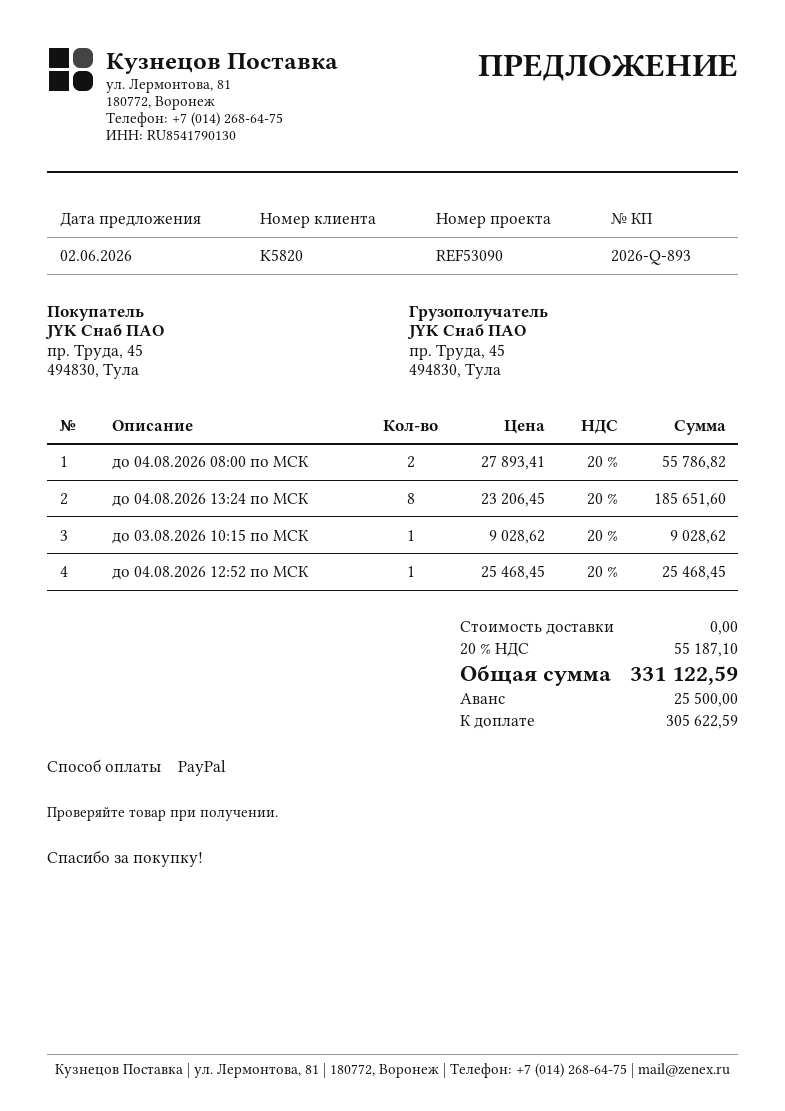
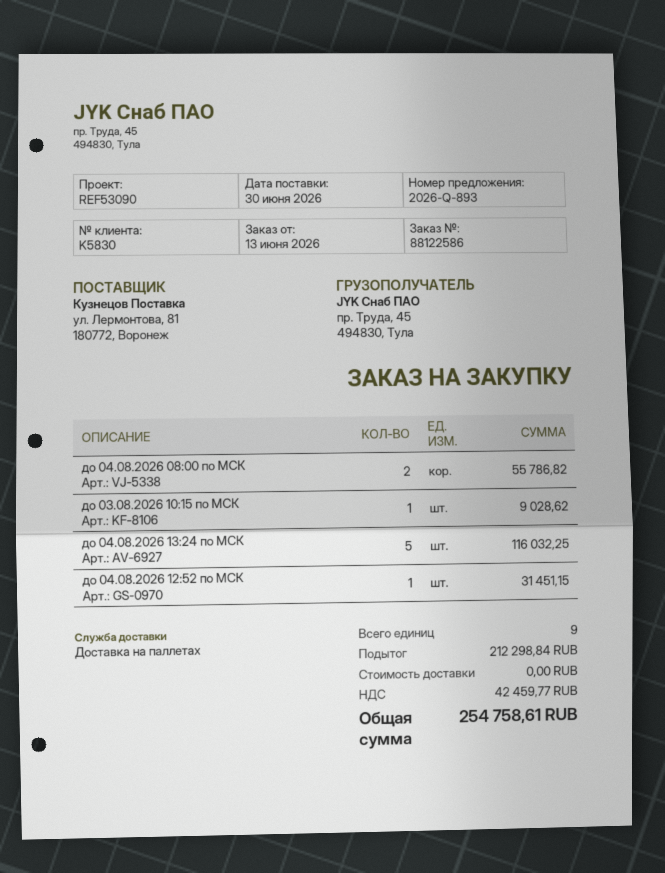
customer number: K5820 -> K5830
до 04.08.2026 13:24 по МСК: 8 for 185651.60 -> 5 for 116032.25
до 04.08.2026 12:52 по МСК: 1 for 25468.45 -> 1 for 31451.15
tax: 55187.10 -> 42459.77
total: 331122.59 -> 254758.61

